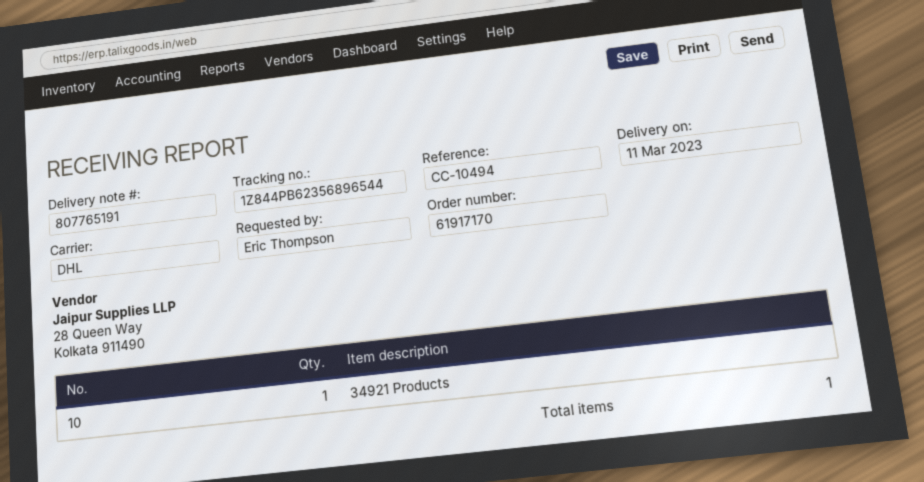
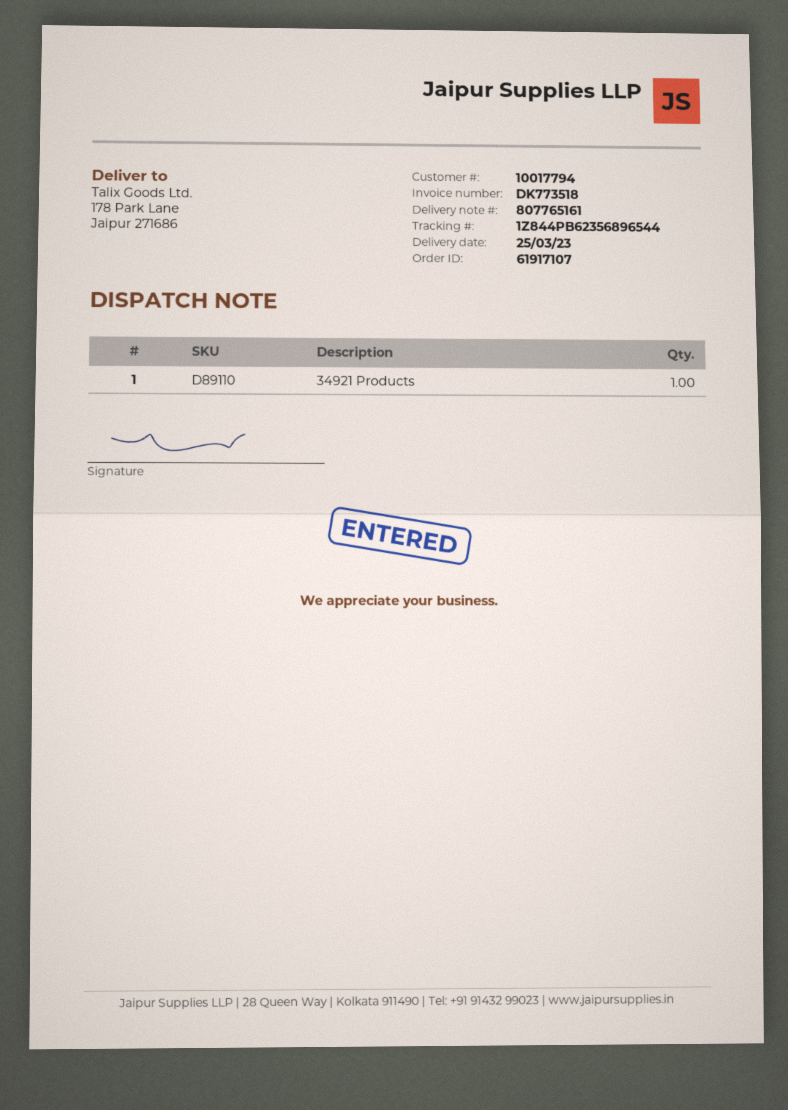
order number: 61917170 -> 61917107
delivery note number: 807765191 -> 807765161
delivery date: 2023-03-11 -> 2023-03-25

